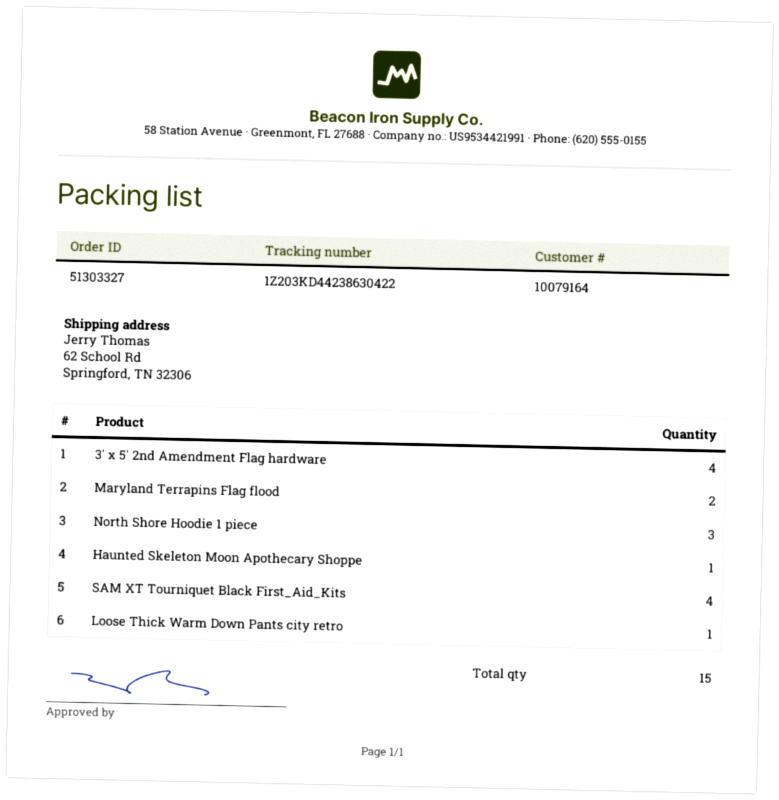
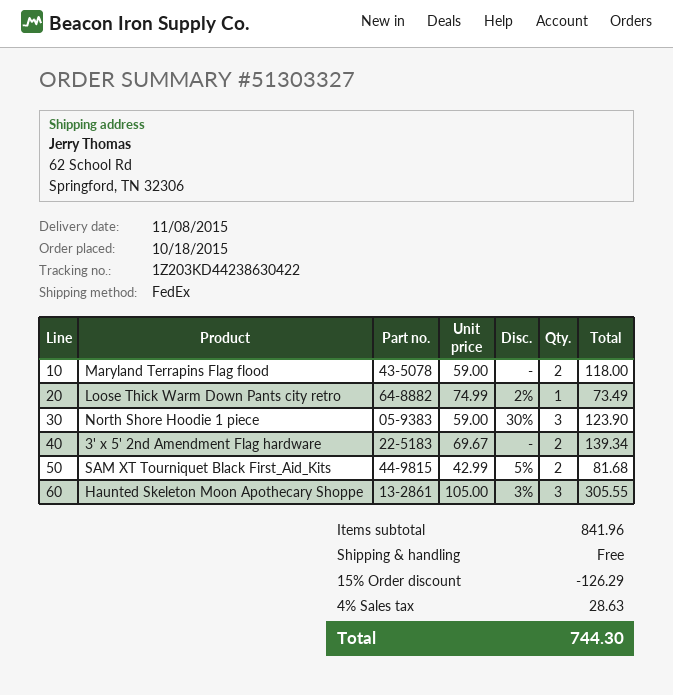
3' x 5' 2nd Amendment Flag hardware: 4 -> 2
Haunted Skeleton Moon Apothecary Shoppe: 1 -> 3
SAM XT Tourniquet Black First_Aid_Kits: 4 -> 2

